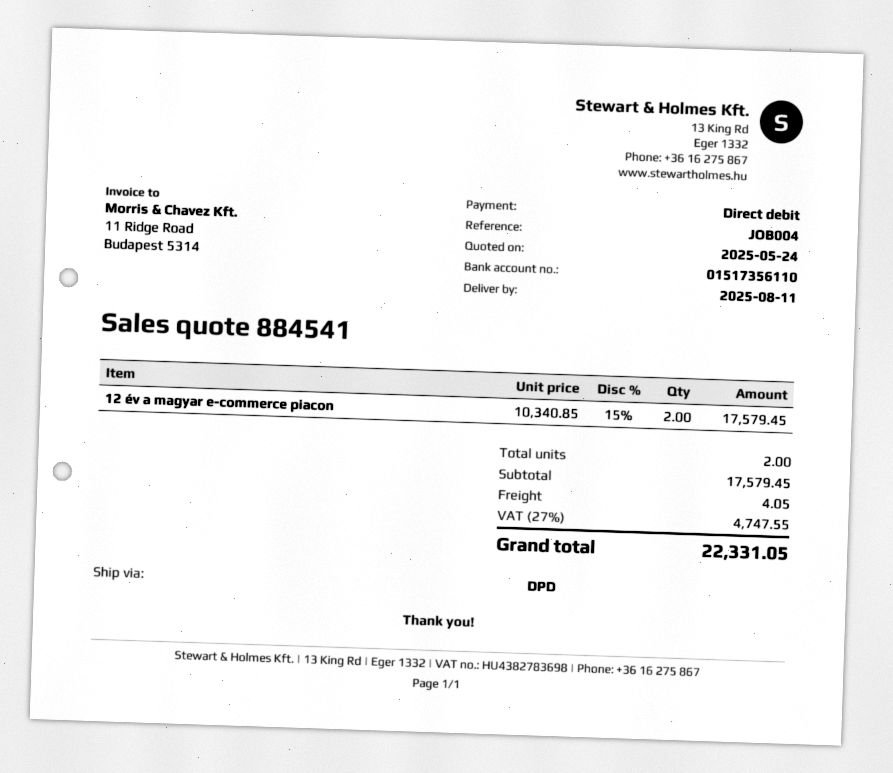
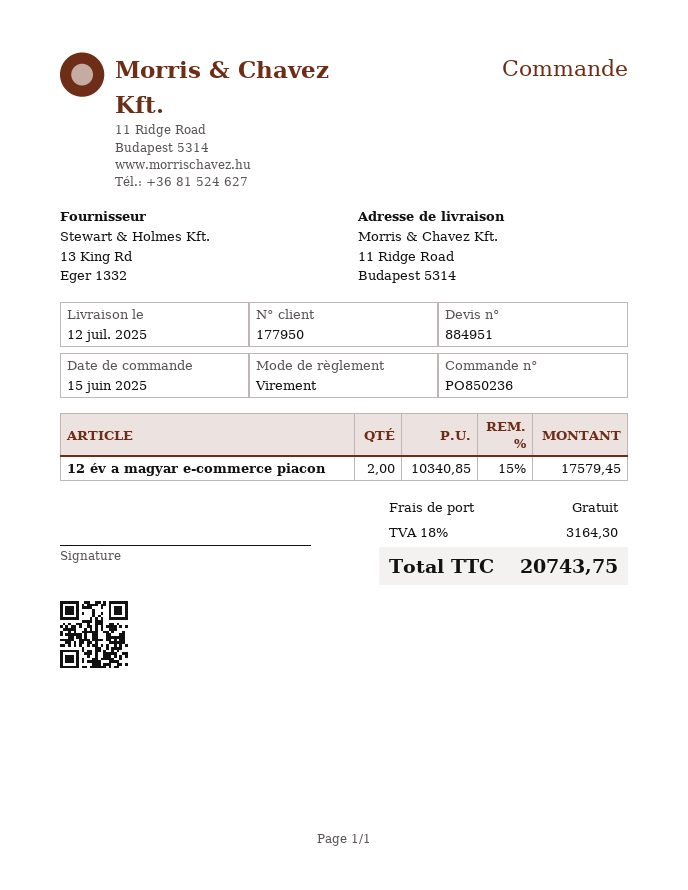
quote number: 884541 -> 884951
delivery date: 2025-08-11 -> 2025-07-12
payment method: direct debit -> bank transfer
shipping: 4.05 -> 0.00
tax: 27% = 4747.55 -> 18% = 3164.30
total: 22331.05 -> 20743.75

